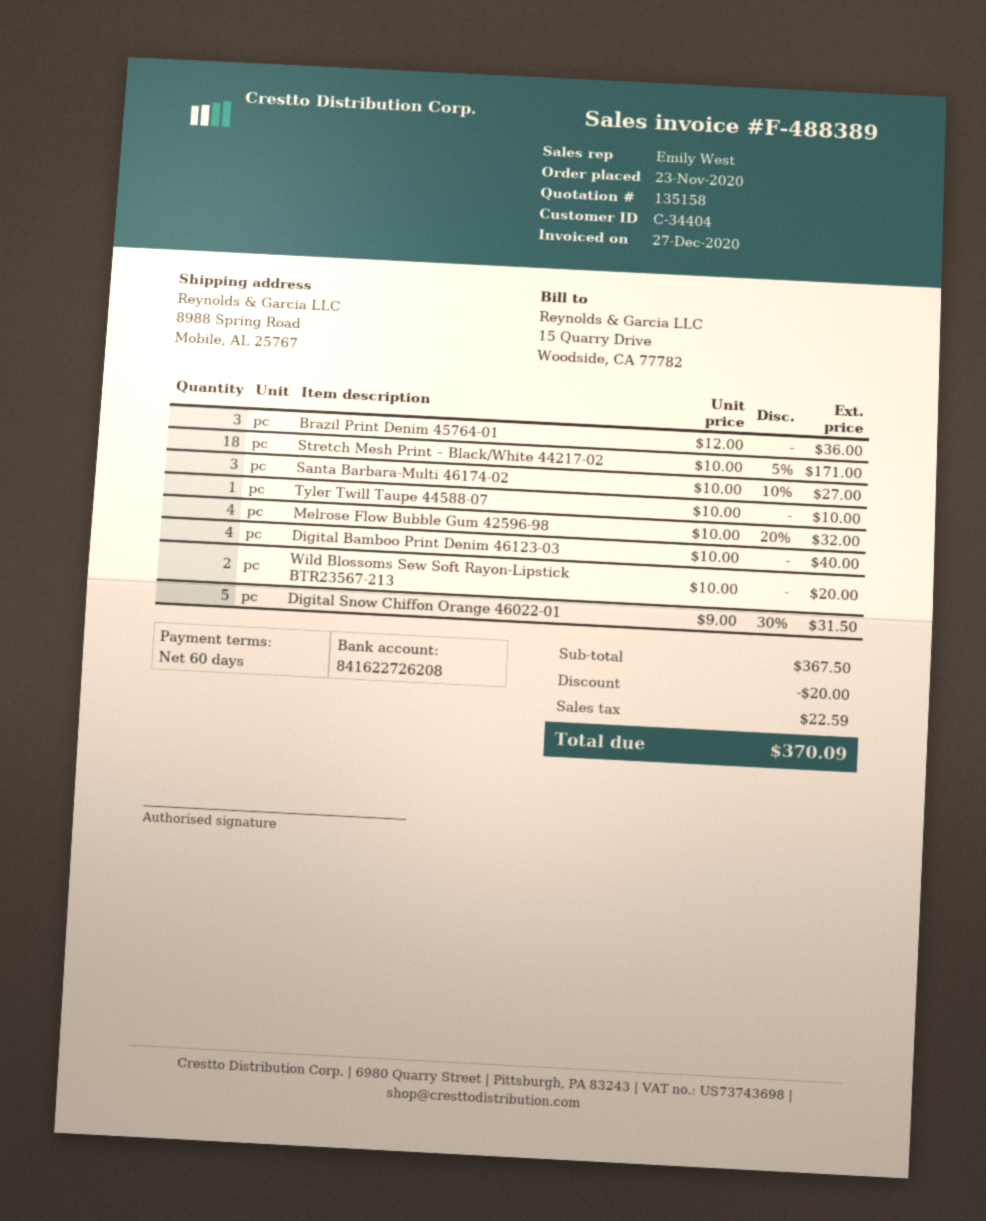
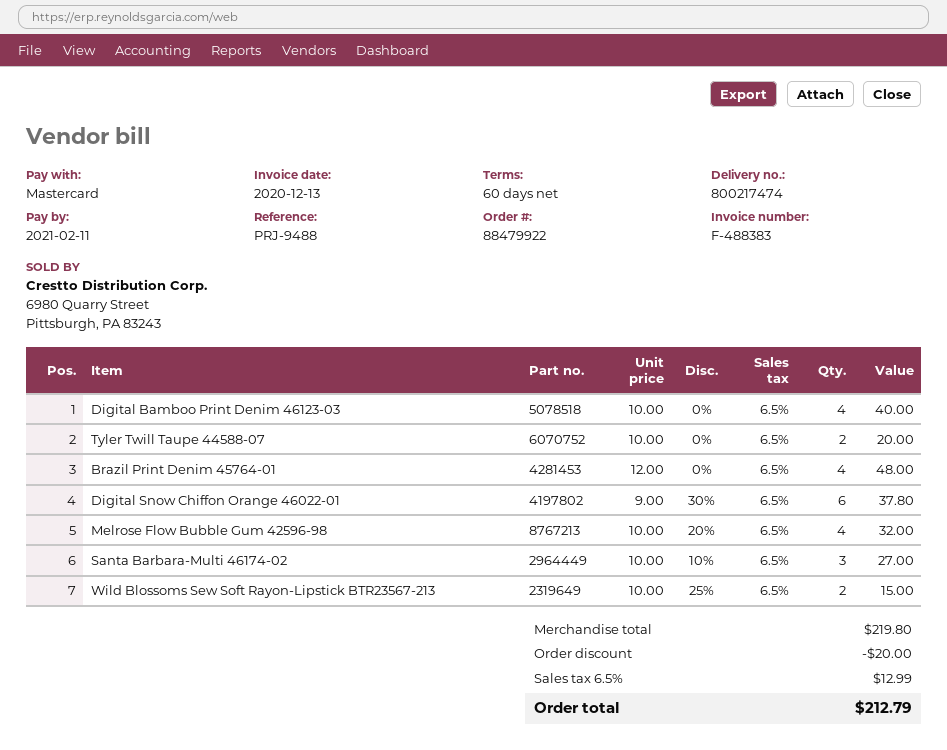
invoice number: F-488389 -> F-488383
invoice date: 2020-12-27 -> 2020-12-13
Brazil Print Denim 45764-01: 3 x 12.00 = 36.00 -> 4 x 12.00 = 48.00
Stretch Mesh Print – Black/White 44217-02: 18 x 10.00 - 5% = 171.00 -> none
Tyler Twill Taupe 44588-07: 1 x 10.00 = 10.00 -> 2 x 10.00 = 20.00
Wild Blossoms Sew Soft Rayon-Lipstick BTR23567-213: 2 x 10.00 = 20.00 -> 2 x 10.00 - 25% = 15.00
Digital Snow Chiffon Orange 46022-01: 5 x 9.00 - 30% = 31.50 -> 6 x 9.00 - 30% = 37.80
subtotal: 367.50 -> 219.80
tax: 22.59 -> 12.99
total: 370.09 -> 212.79

